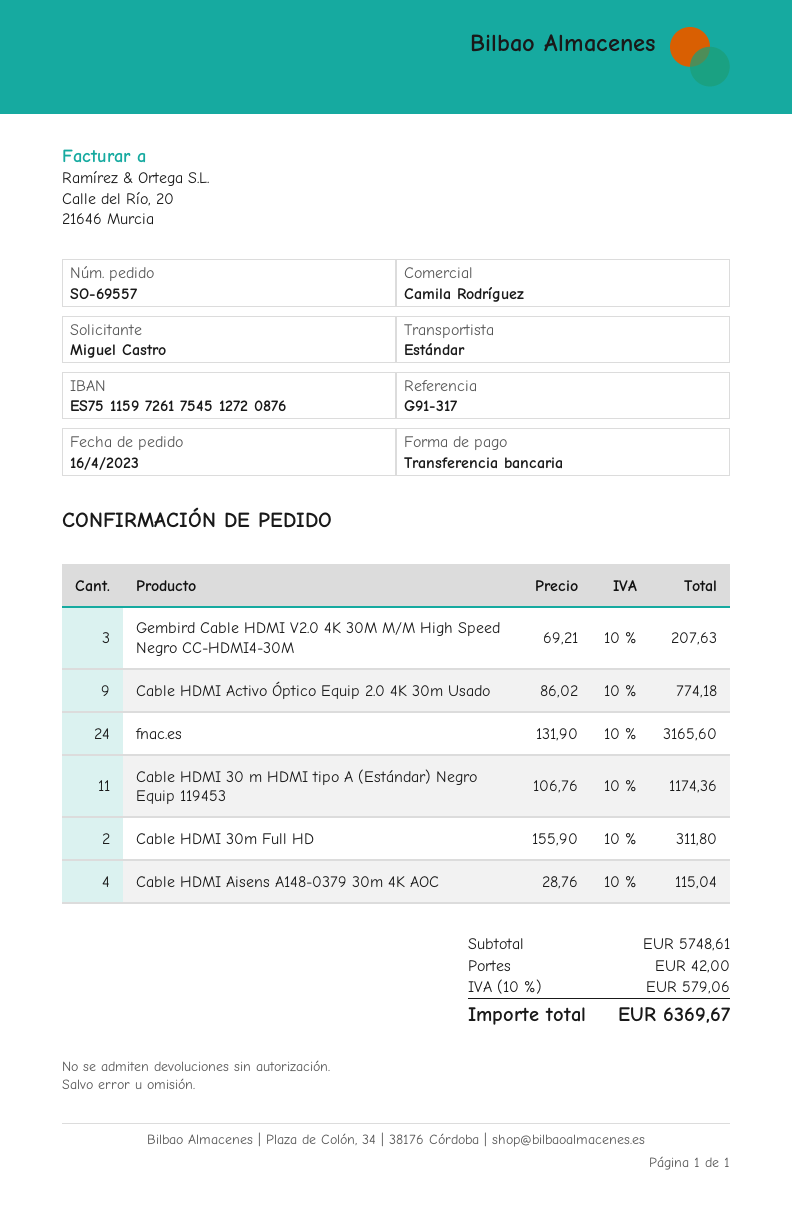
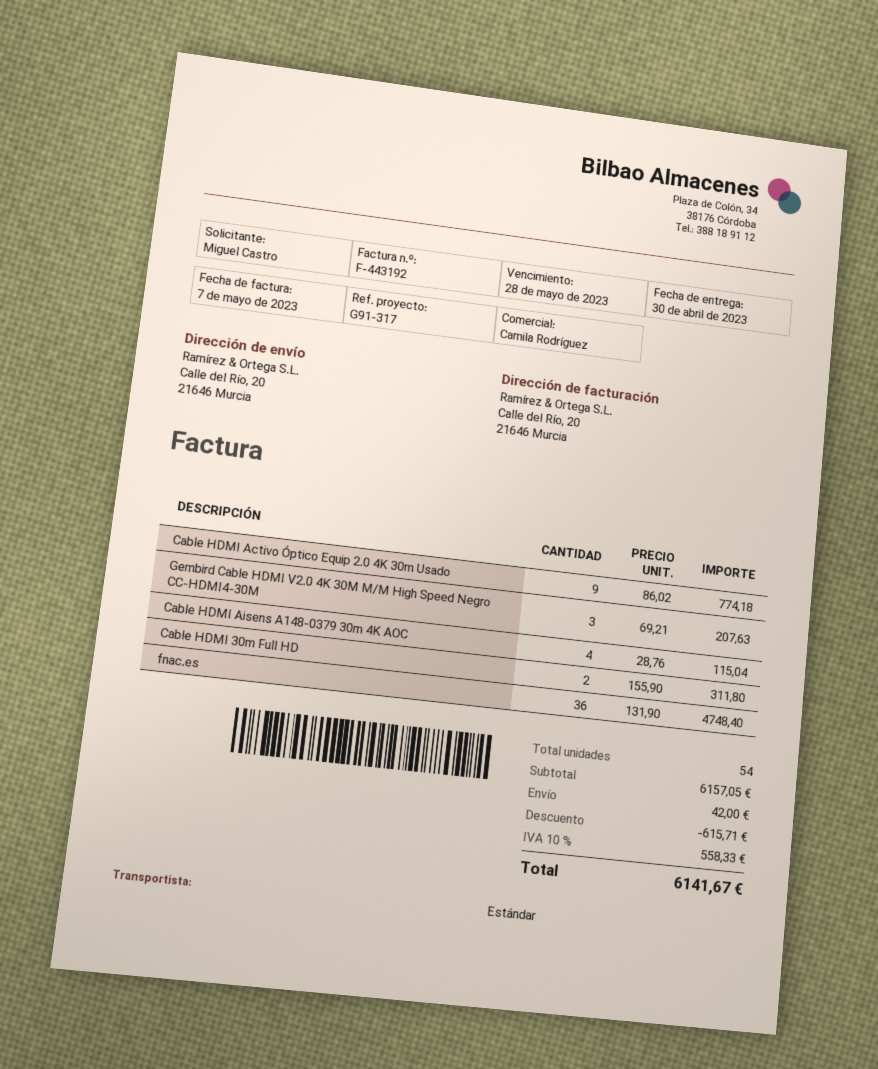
fnac.es: 24 x 131.90 = 3165.60 -> 36 x 131.90 = 4748.40
Cable HDMI 30 m HDMI tipo A (Estándar) Negro Equip 119453: 11 x 106.76 = 1174.36 -> none
subtotal: 5748.61 -> 6157.05
discount: none -> 615.71
tax: 10% = 579.06 -> 10% = 558.33
total: 6369.67 -> 6141.67

